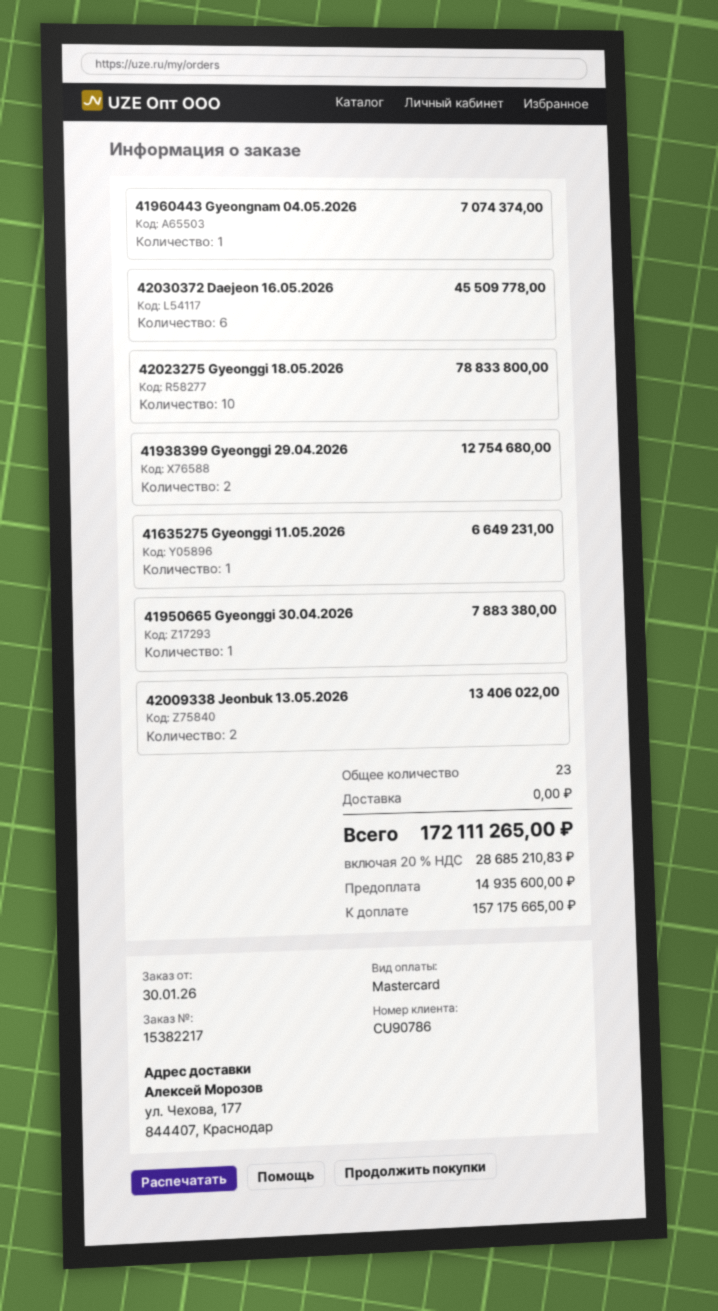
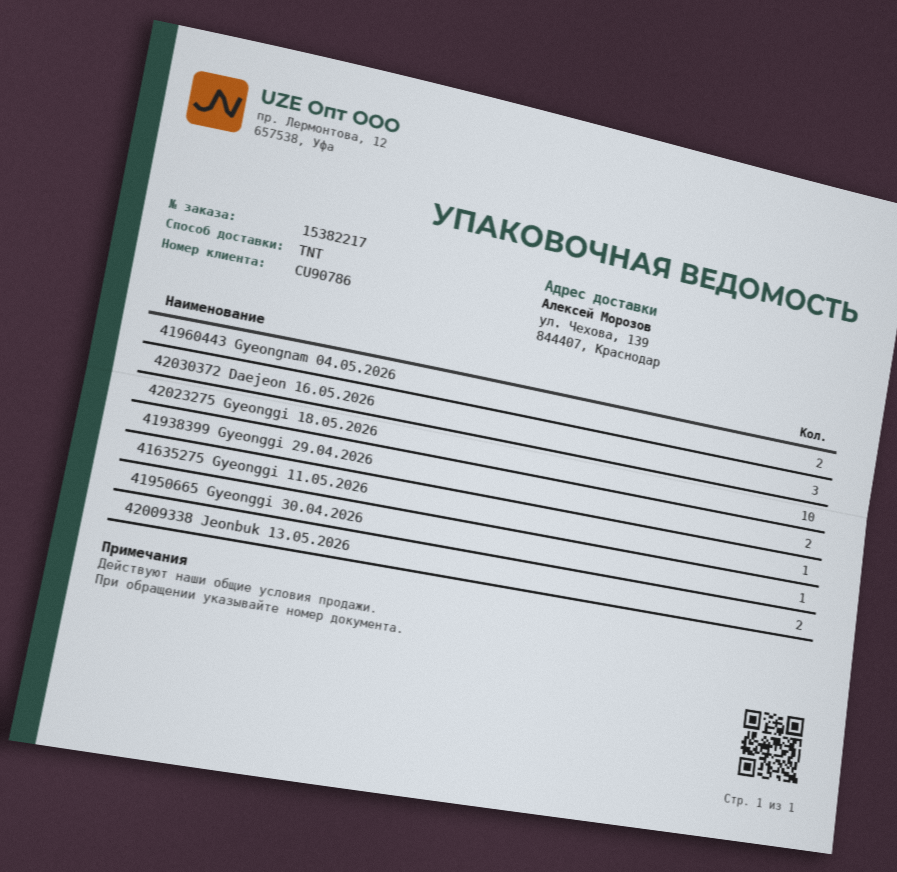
ship to: ул. Чехова, 177, 844407, Краснодар -> ул. Чехова, 139, 844407, Краснодар
41960443 Gyeongnam 04.05.2026: 1 -> 2
42030372 Daejeon 16.05.2026: 6 -> 3

